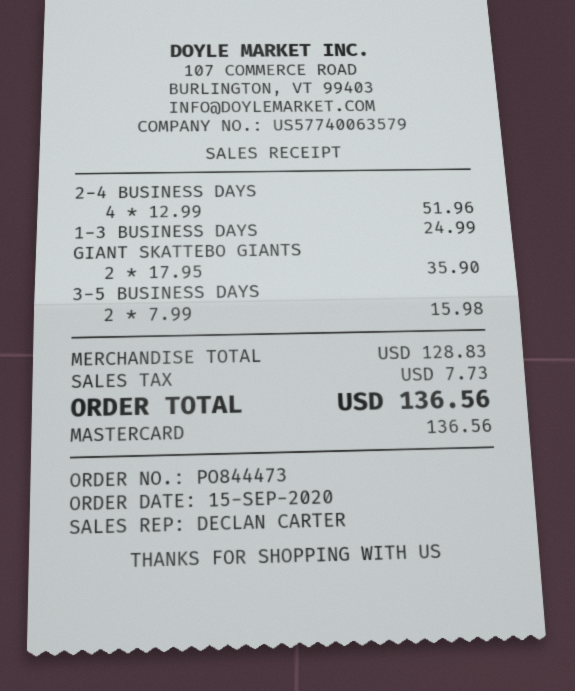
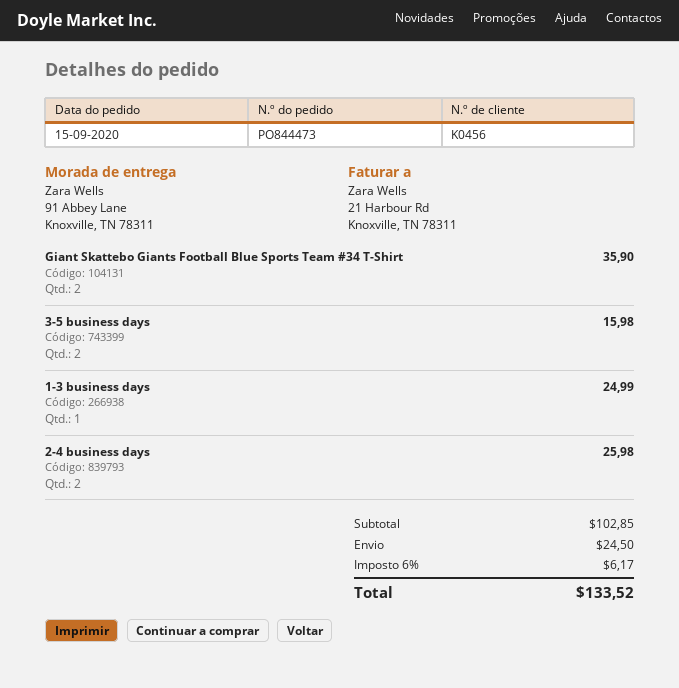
2-4 BUSINESS DAYS: 4 for 51.96 -> 2 for 25.98
subtotal: 128.83 -> 102.85
shipping: none -> 24.50
tax: 7.73 -> 6.17
total: 136.56 -> 133.52

